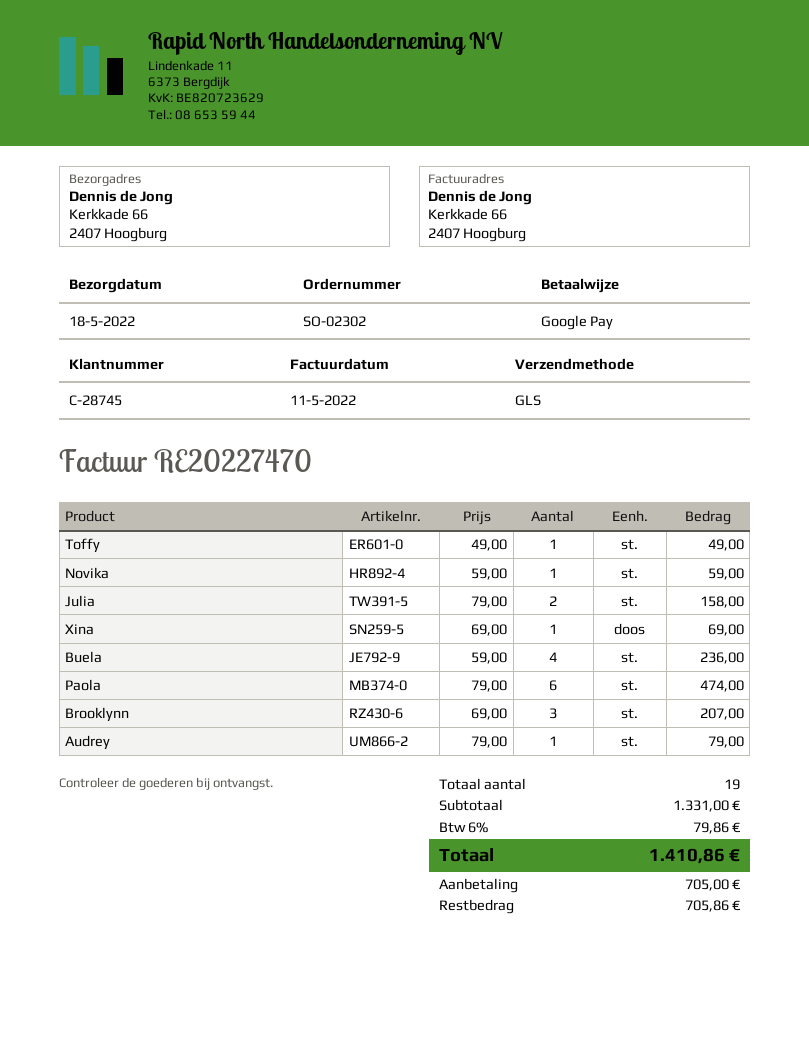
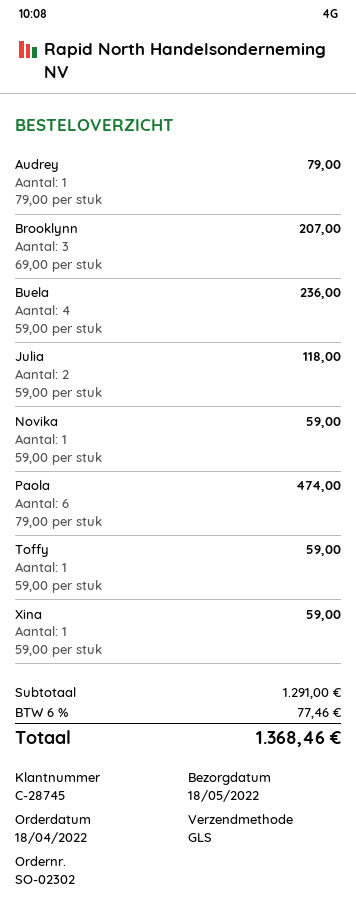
Toffy: 1 x 49.00 = 49.00 -> 1 x 59.00 = 59.00
Julia: 2 x 79.00 = 158.00 -> 2 x 59.00 = 118.00
Xina: 1 x 69.00 = 69.00 -> 1 x 59.00 = 59.00
subtotal: 1331.00 -> 1291.00
tax: 6% = 79.86 -> 6% = 77.46
total: 1410.86 -> 1368.46

